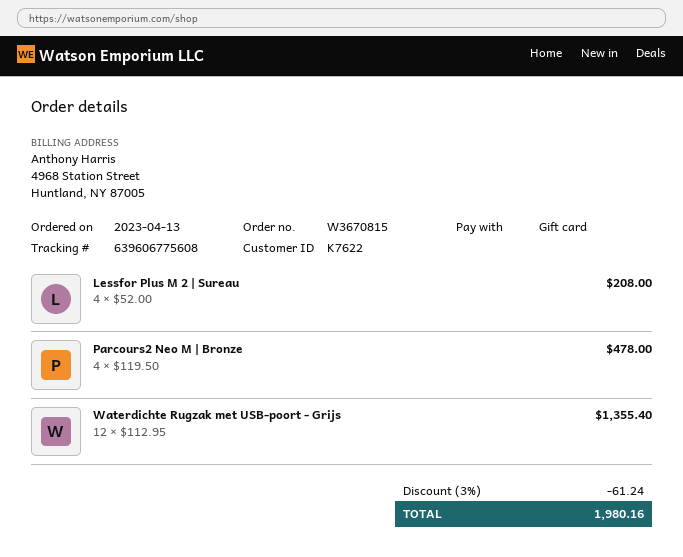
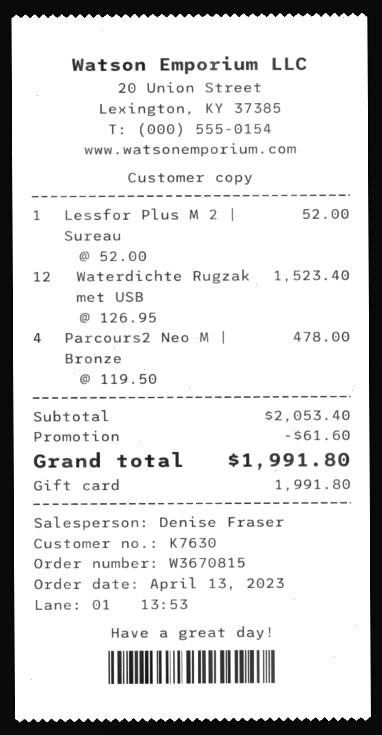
customer number: K7622 -> K7630
Lessfor Plus M 2 | Sureau: 4 x 52.00 = 208.00 -> 1 x 52.00 = 52.00
Waterdichte Rugzak met USB-poort - Grijs: 12 x 112.95 = 1355.40 -> 12 x 126.95 = 1523.40
discount: 61.24 -> 61.60
total: 1980.16 -> 1991.80

